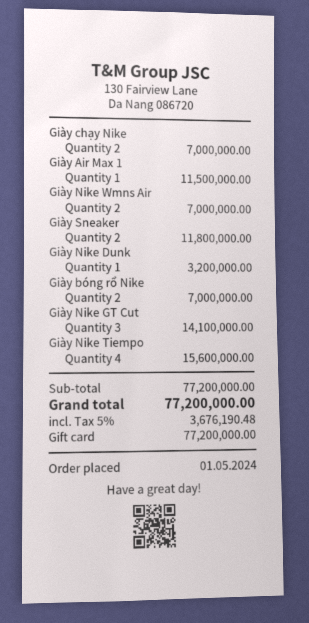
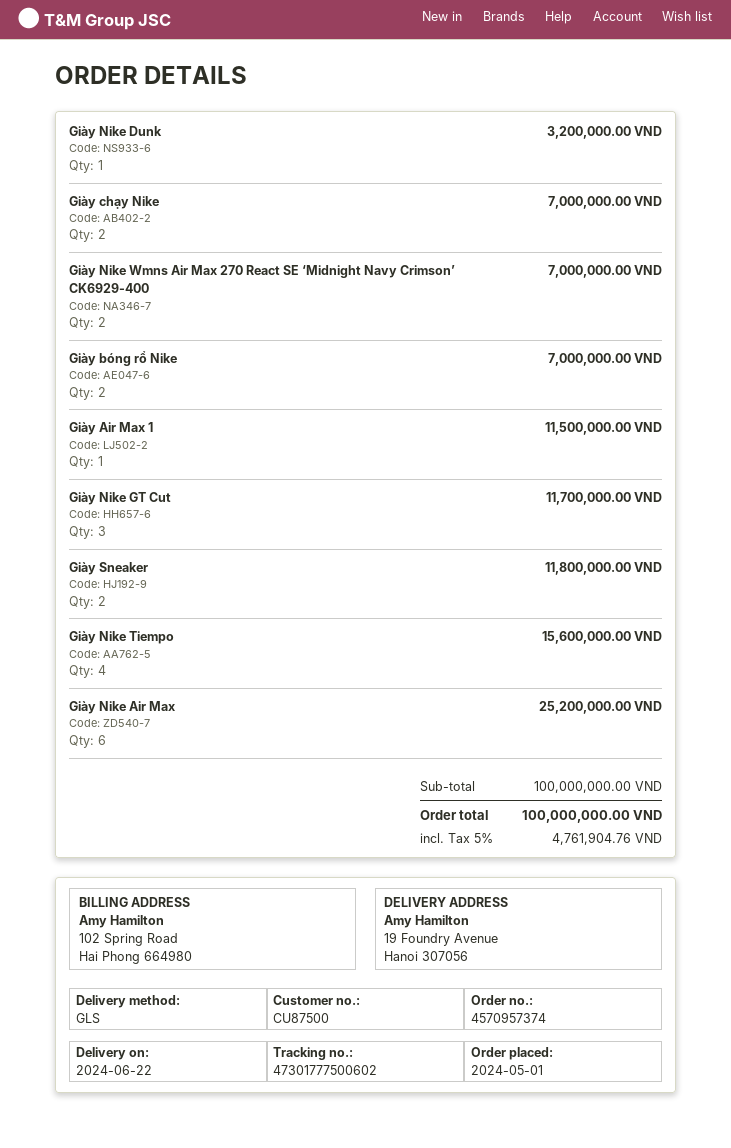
Giày Nike GT Cut: 3 for 14100000.00 -> 3 for 11700000.00
Giày Nike Air Max: none -> 6 for 25200000.00
subtotal: 77200000.00 -> 100000000.00
tax: 5% = 3676190.48 -> 5% = 4761904.76
total: 77200000.00 -> 100000000.00

